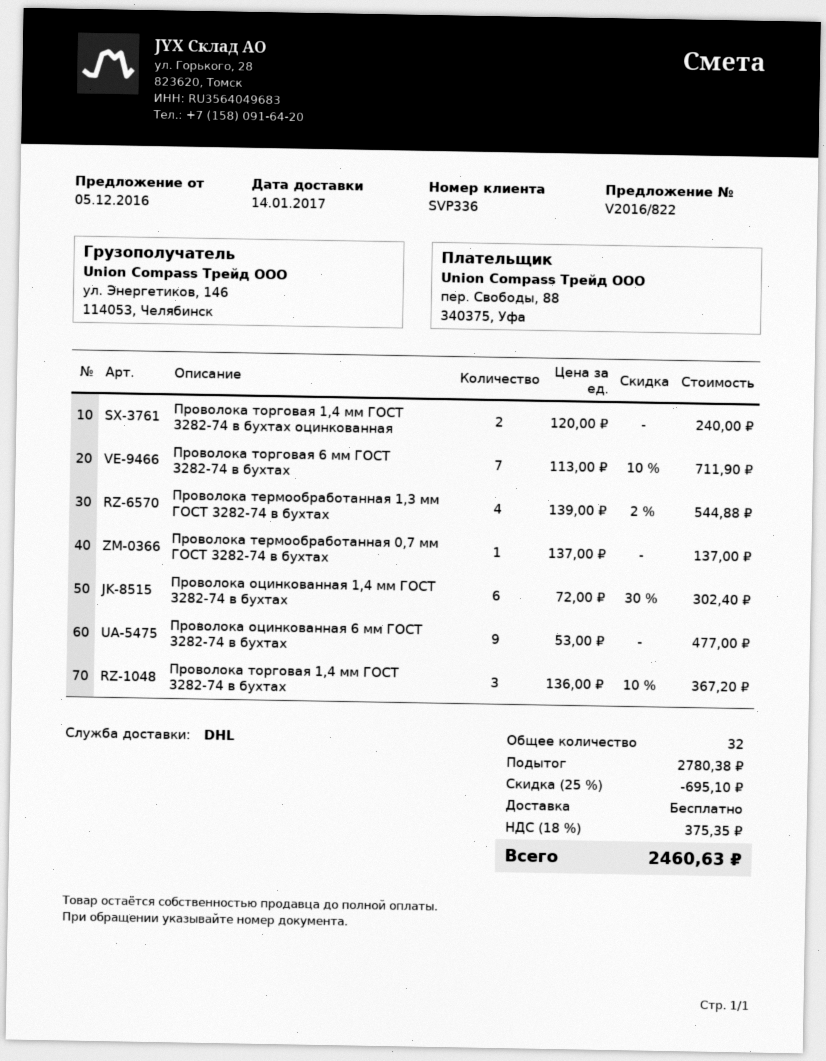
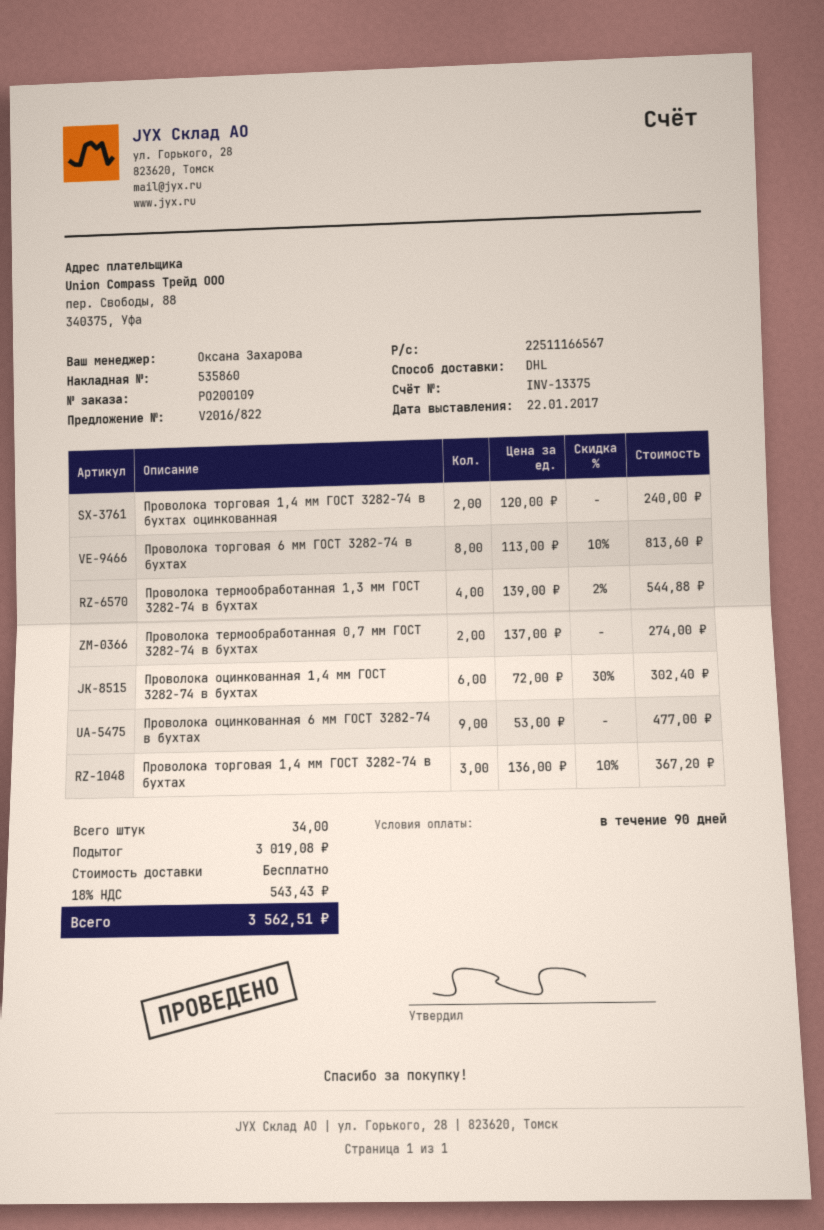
Проволока торговая 6 мм ГОСТ 3282-74 в бухтах: 7 x 113.00 - 10% = 711.90 -> 8 x 113.00 - 10% = 813.60
Проволока термообработанная 0,7 мм ГОСТ 3282-74 в бухтах: 1 x 137.00 = 137.00 -> 2 x 137.00 = 274.00
total quantity: 32 -> 34
subtotal: 2780.38 -> 3019.08
discount: 25% = 695.10 -> none
tax: 18% = 375.35 -> 18% = 543.43
total: 2460.63 -> 3562.51

